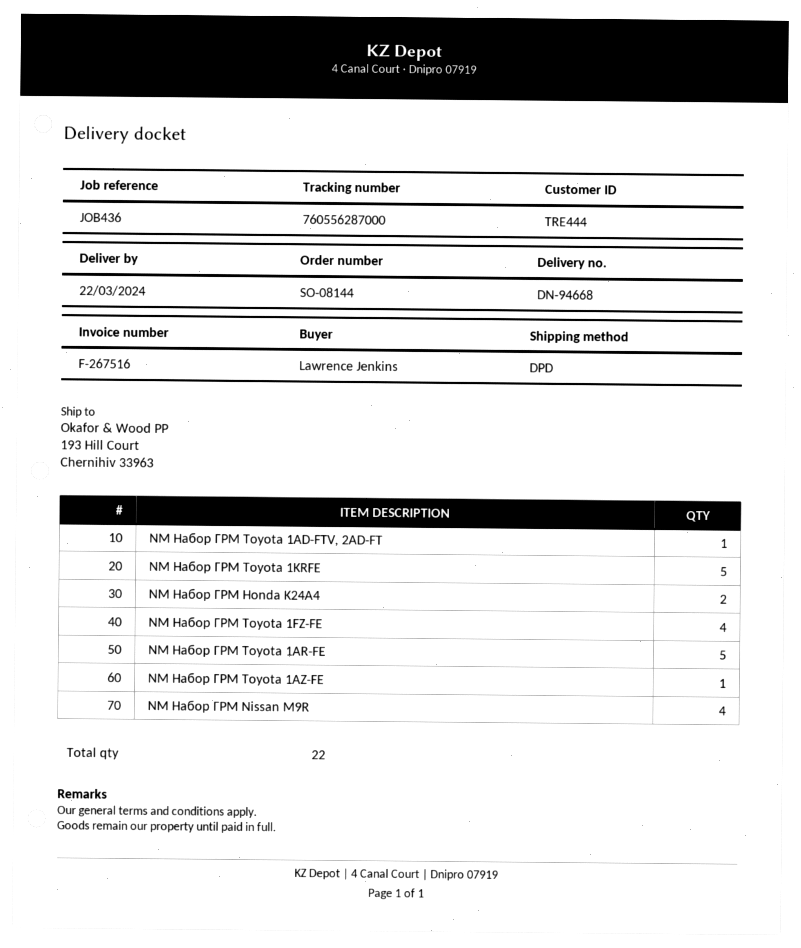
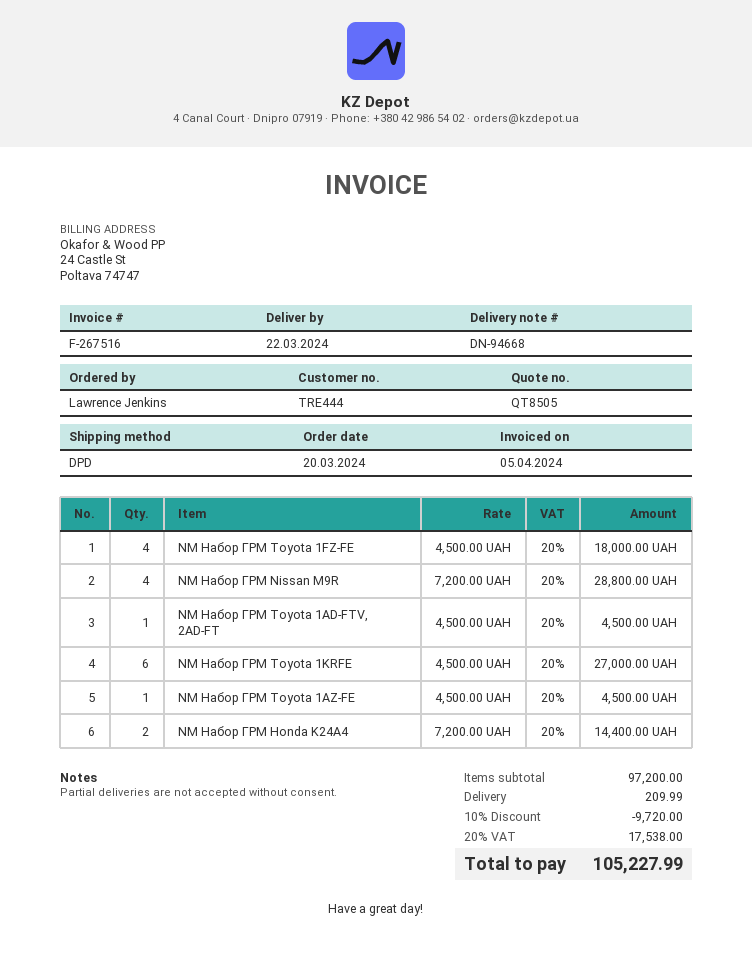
NM Набор ГРМ Toyota 1KRFE: 5 -> 6
NM Набор ГРМ Toyota 1AR-FE: 5 -> none

